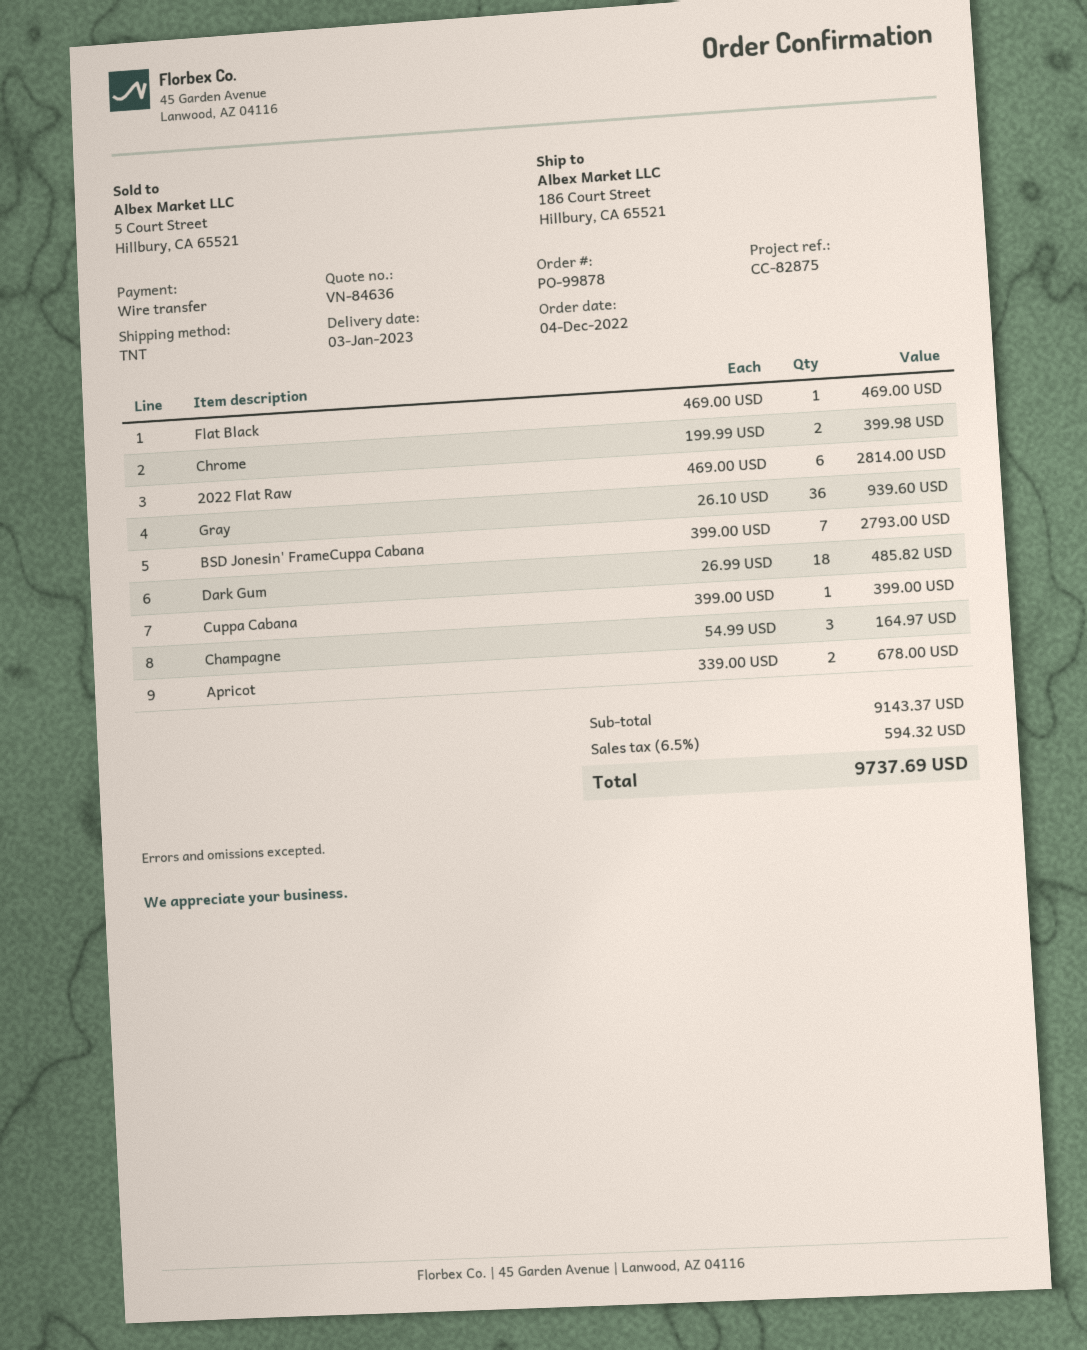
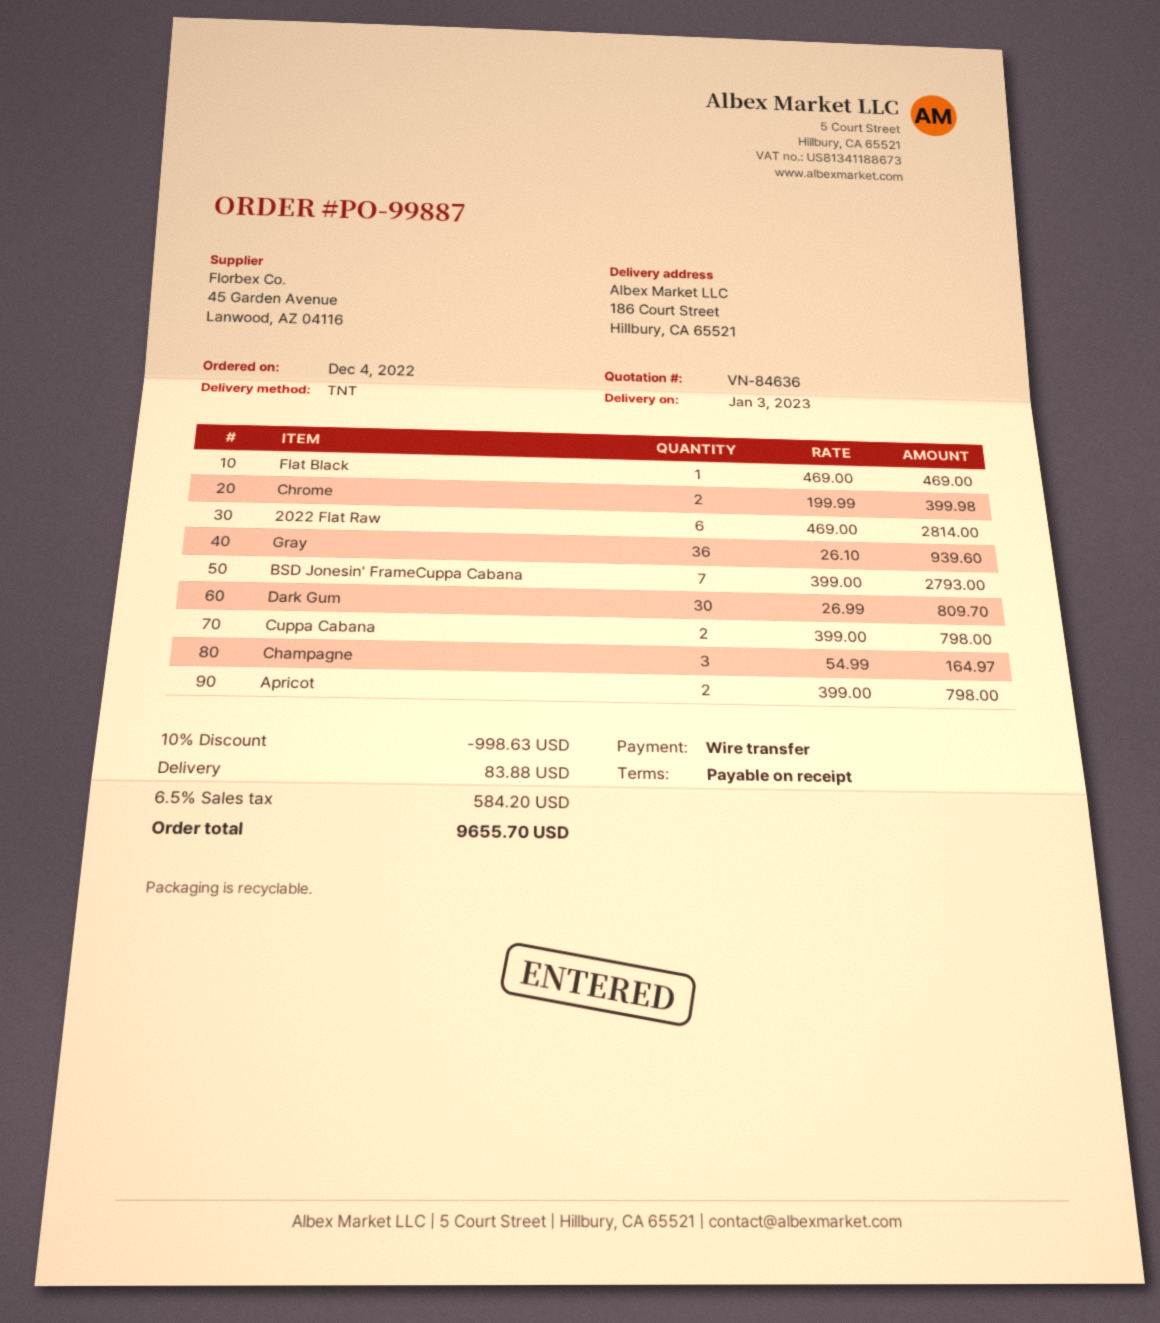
order number: PO-99878 -> PO-99887
Dark Gum: 18 x 26.99 = 485.82 -> 30 x 26.99 = 809.70
Cuppa Cabana: 1 x 399.00 = 399.00 -> 2 x 399.00 = 798.00
Apricot: 2 x 339.00 = 678.00 -> 2 x 399.00 = 798.00
discount: none -> 10% = 998.63
shipping: none -> 83.88
tax: 6.5% = 594.32 -> 6.5% = 584.20
total: 9737.69 -> 9655.70

